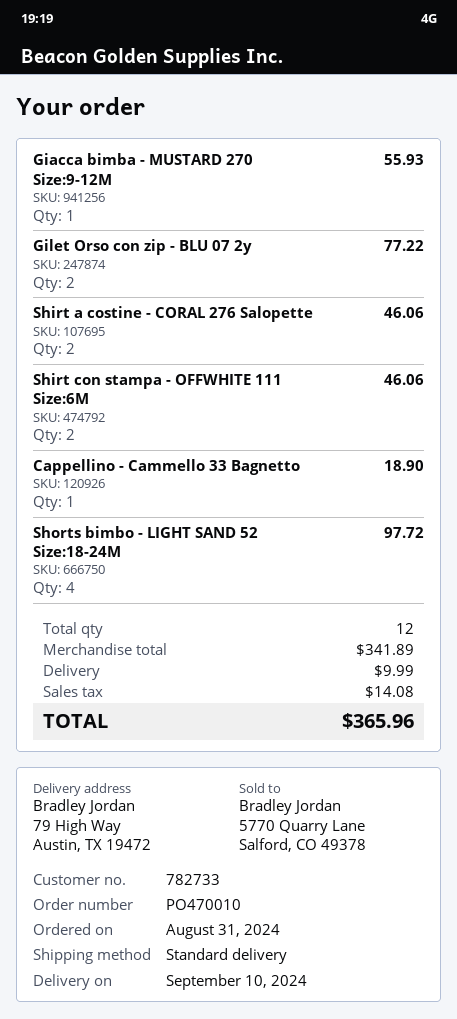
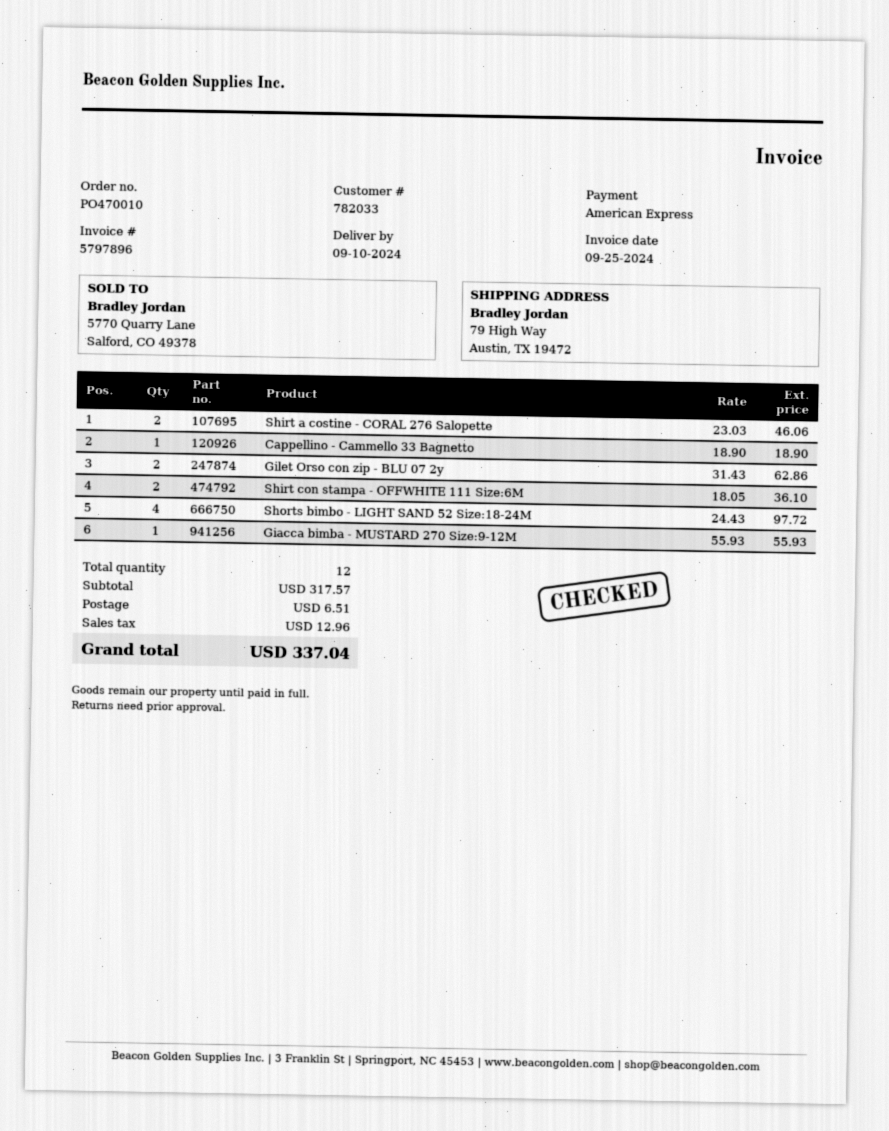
customer number: 782733 -> 782033
Gilet Orso con zip - BLU 07 2y: 2 for 77.22 -> 2 for 62.86
Shirt con stampa - OFFWHITE 111 Size:6M: 2 for 46.06 -> 2 for 36.10
subtotal: 341.89 -> 317.57
shipping: 9.99 -> 6.51
tax: 14.08 -> 12.96
total: 365.96 -> 337.04

